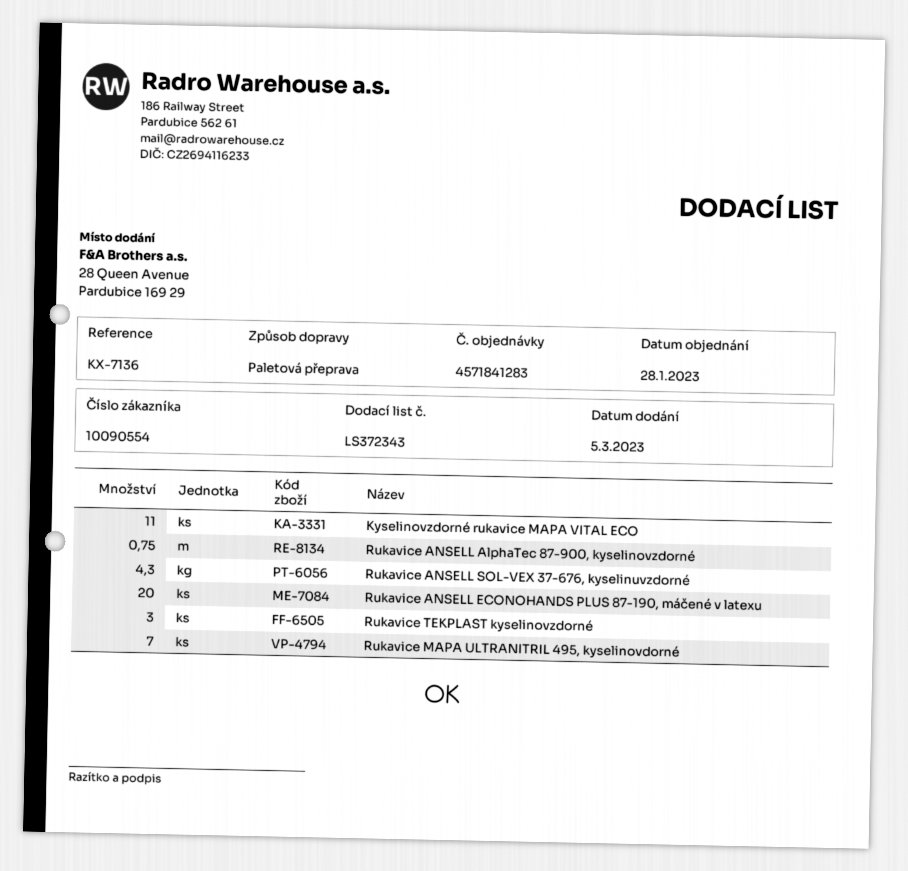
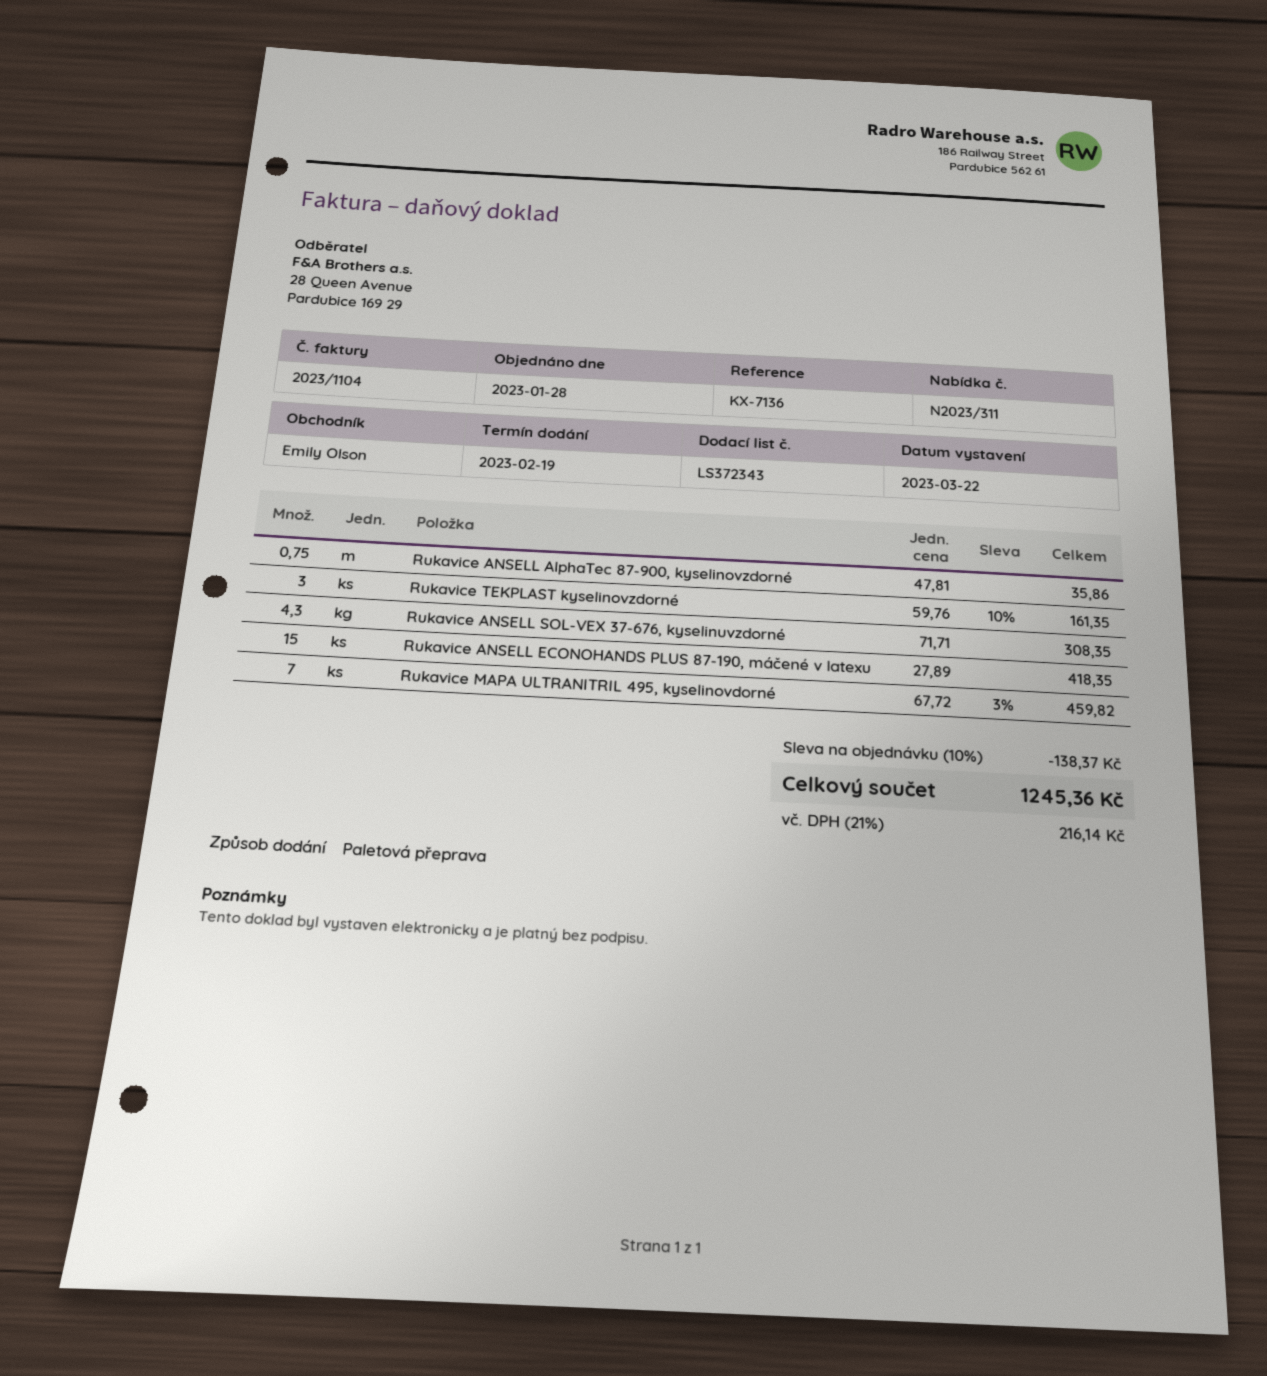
delivery date: 2023-03-05 -> 2023-02-19
Kyselinovzdorné rukavice MAPA VITAL ECO: 11 -> none
Rukavice ANSELL ECONOHANDS PLUS 87-190, máčené v latexu: 20 -> 15

